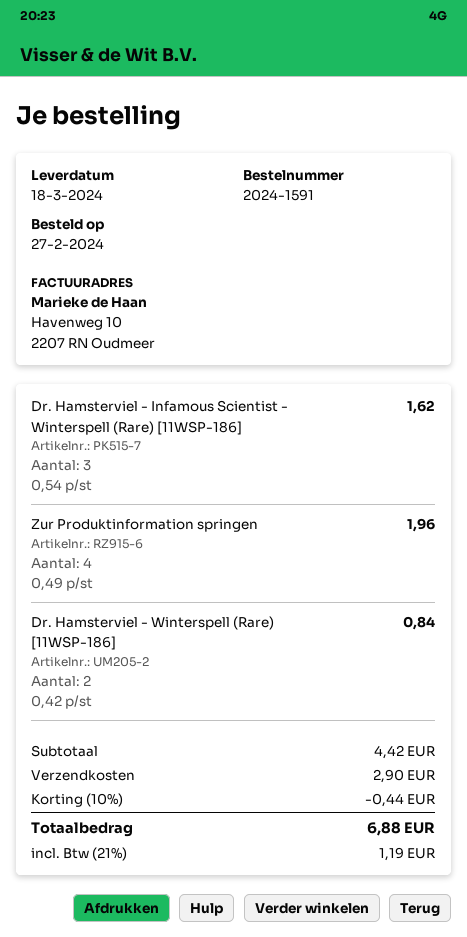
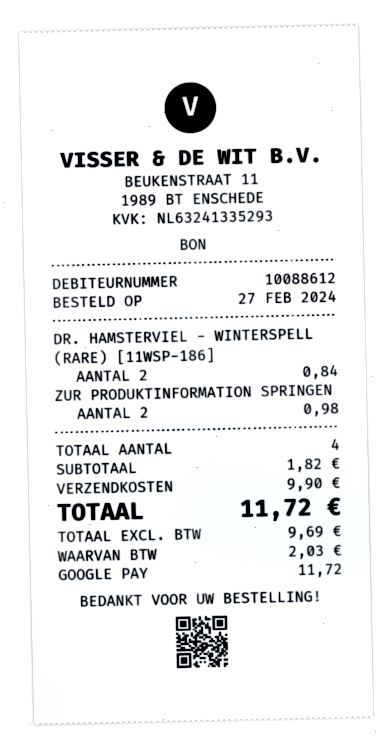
Dr. Hamsterviel - Infamous Scientist - Winterspell (Rare) [11WSP-186]: 3 for 1.62 -> none
Zur Produktinformation springen: 4 for 1.96 -> 2 for 0.98
subtotal: 4.42 -> 1.82
discount: 10% = 0.44 -> none
shipping: 2.90 -> 9.90
tax: 1.19 -> 2.03
total: 6.88 -> 11.72

